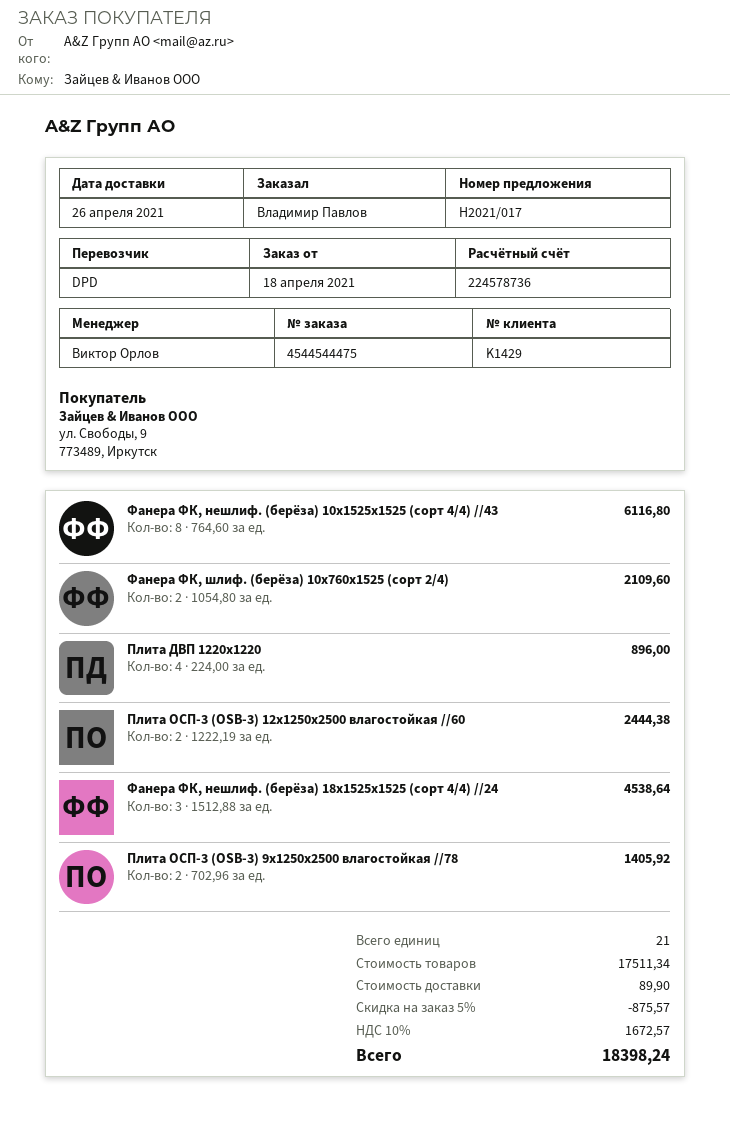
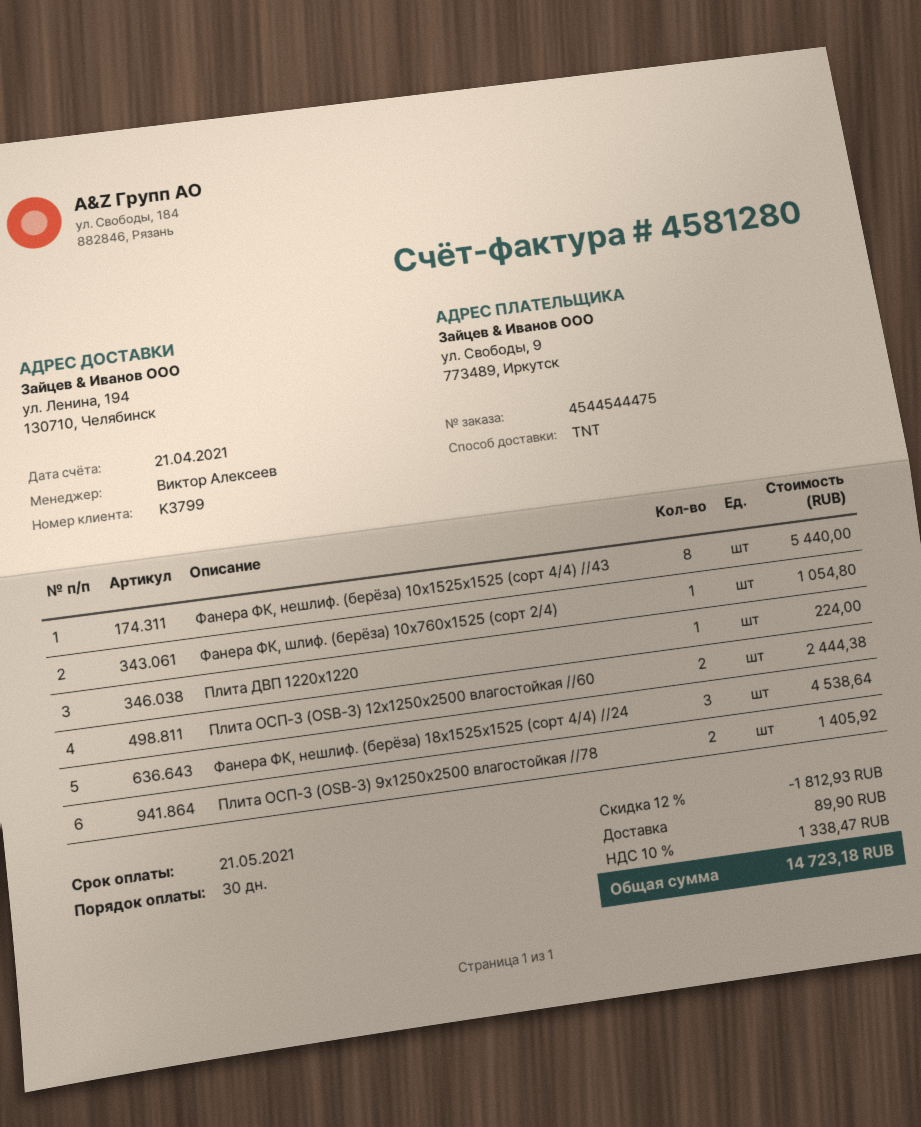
customer number: K1429 -> K3799
sales rep: Виктор Орлов -> Виктор Алексеев
shipping method: DPD -> TNT
Фанера ФК, нешлиф. (берёза) 10х1525х1525 (сорт 4/4) //43: 8 for 6116.80 -> 8 for 5440.00
Фанера ФК, шлиф. (берёза) 10х760х1525 (сорт 2/4): 2 for 2109.60 -> 1 for 1054.80
Плита ДВП 1220х1220: 4 for 896.00 -> 1 for 224.00
discount: 5% = 875.57 -> 12% = 1812.93
tax: 10% = 1672.57 -> 10% = 1338.47
total: 18398.24 -> 14723.18

